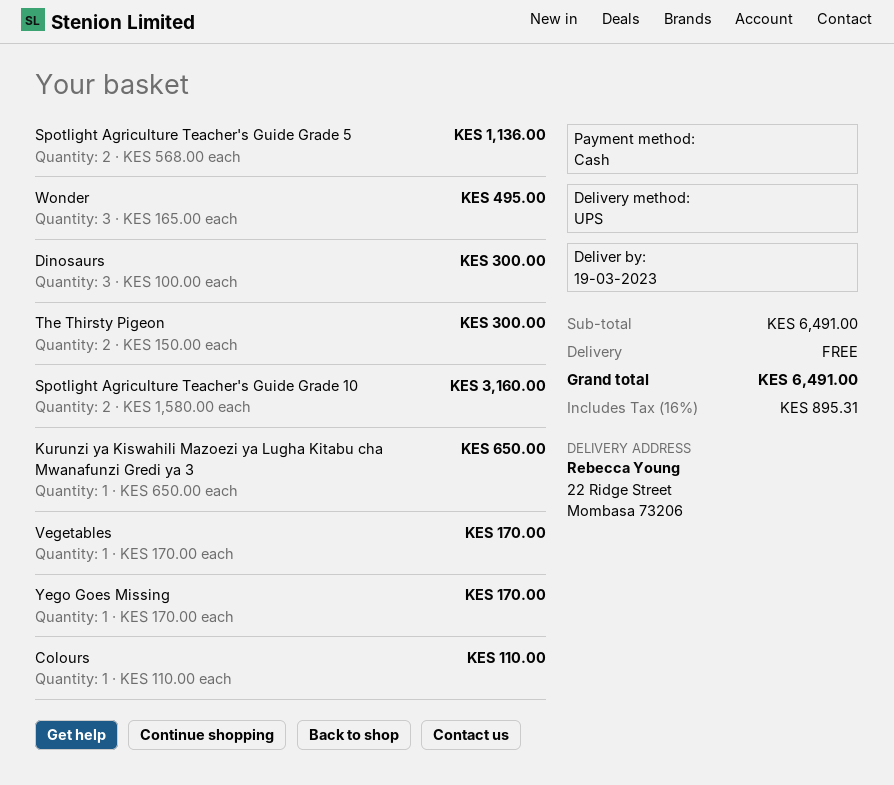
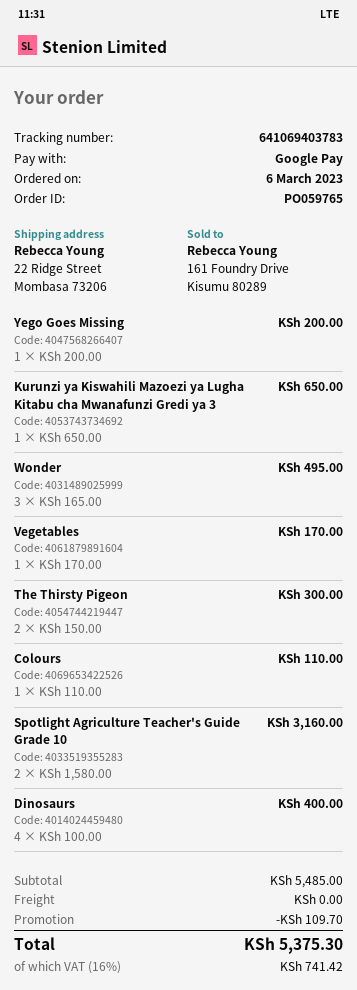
payment method: cash -> Google Pay
Spotlight Agriculture Teacher's Guide Grade 5: 2 x 568.00 = 1136.00 -> none
Dinosaurs: 3 x 100.00 = 300.00 -> 4 x 100.00 = 400.00
Yego Goes Missing: 1 x 170.00 = 170.00 -> 1 x 200.00 = 200.00
subtotal: 6491.00 -> 5485.00
discount: none -> 109.70
tax: 16% = 895.31 -> 16% = 741.42
total: 6491.00 -> 5375.30

